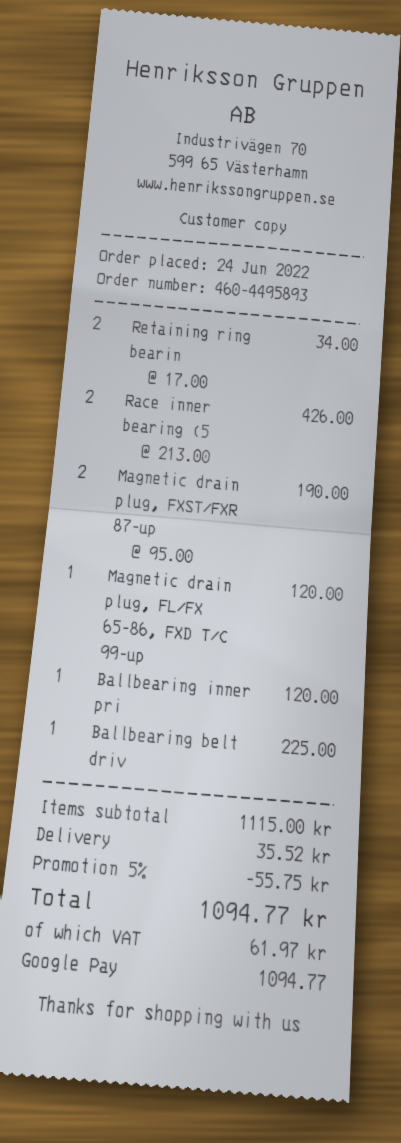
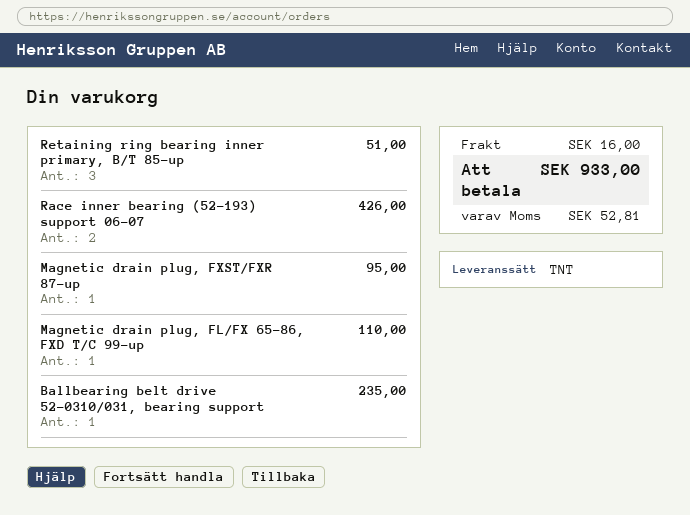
Retaining ring bearin: 2 for 34.00 -> 3 for 51.00
Magnetic drain plug, FXST/FXR 87-up: 2 for 190.00 -> 1 for 95.00
Magnetic drain plug, FL/FX 65-86, FXD T/C 99-up: 1 for 120.00 -> 1 for 110.00
Ballbearing inner pri: 1 for 120.00 -> none
Ballbearing belt driv: 1 for 225.00 -> 1 for 235.00
discount: 5% = 55.75 -> none
shipping: 35.52 -> 16.00
tax: 61.97 -> 52.81
total: 1094.77 -> 933.00

